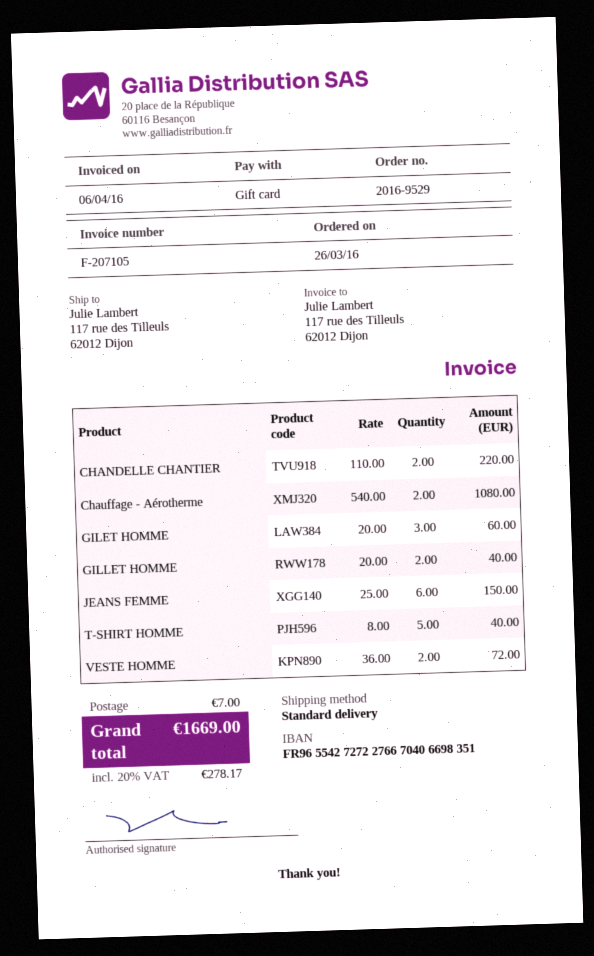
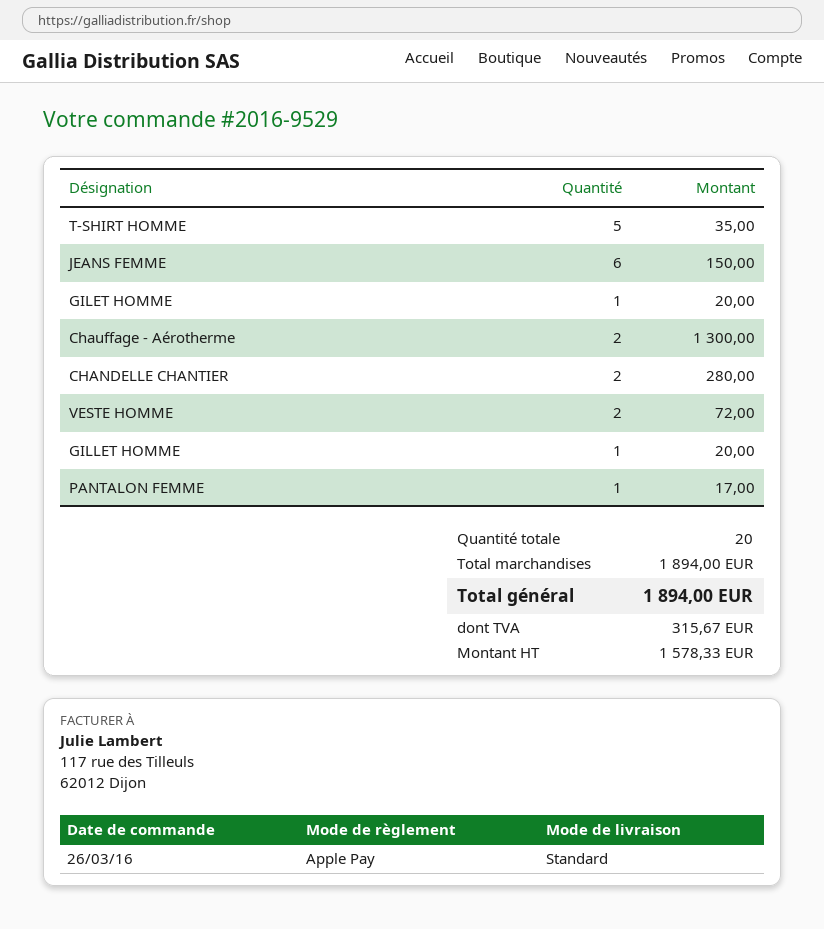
payment method: gift card -> Apple Pay
CHANDELLE CHANTIER: 2 for 220.00 -> 2 for 280.00
Chauffage - Aérotherme: 2 for 1080.00 -> 2 for 1300.00
GILET HOMME: 3 for 60.00 -> 1 for 20.00
GILLET HOMME: 2 for 40.00 -> 1 for 20.00
T-SHIRT HOMME: 5 for 40.00 -> 5 for 35.00
PANTALON FEMME: none -> 1 for 17.00
shipping: 7.00 -> none
tax: 278.17 -> 315.67
total: 1669.00 -> 1894.00

